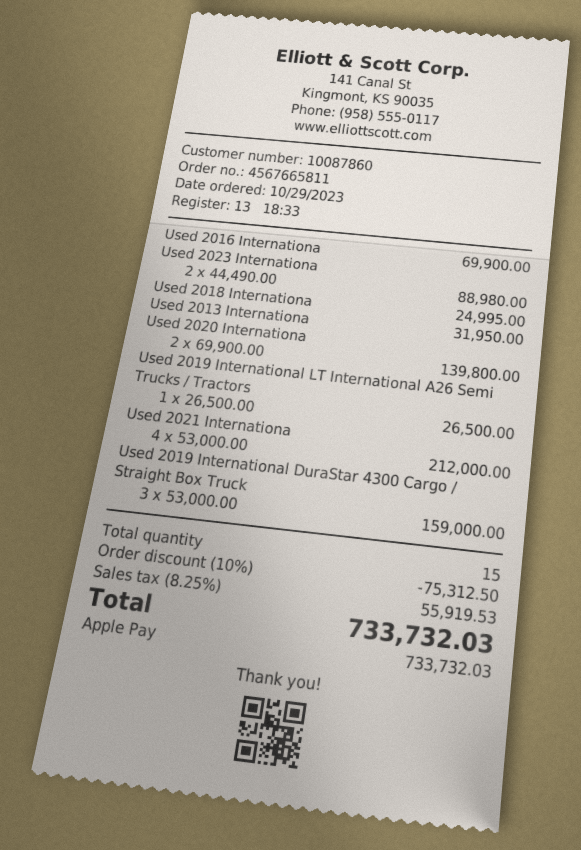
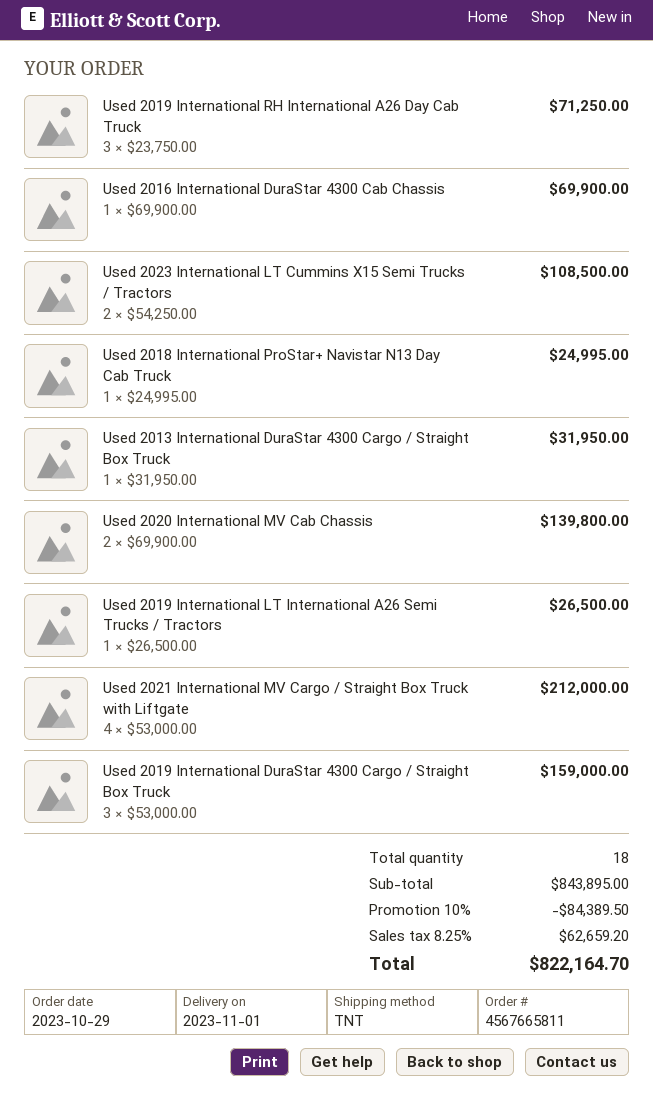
Used 2023 Internationa: 2 x 44490.00 = 88980.00 -> 2 x 54250.00 = 108500.00
Used 2019 International RH International A26 Day Cab Truck: none -> 3 x 23750.00 = 71250.00
total quantity: 15 -> 18
discount: 10% = 75312.50 -> 10% = 84389.50
tax: 8.25% = 55919.53 -> 8.25% = 62659.20
total: 733732.03 -> 822164.70

